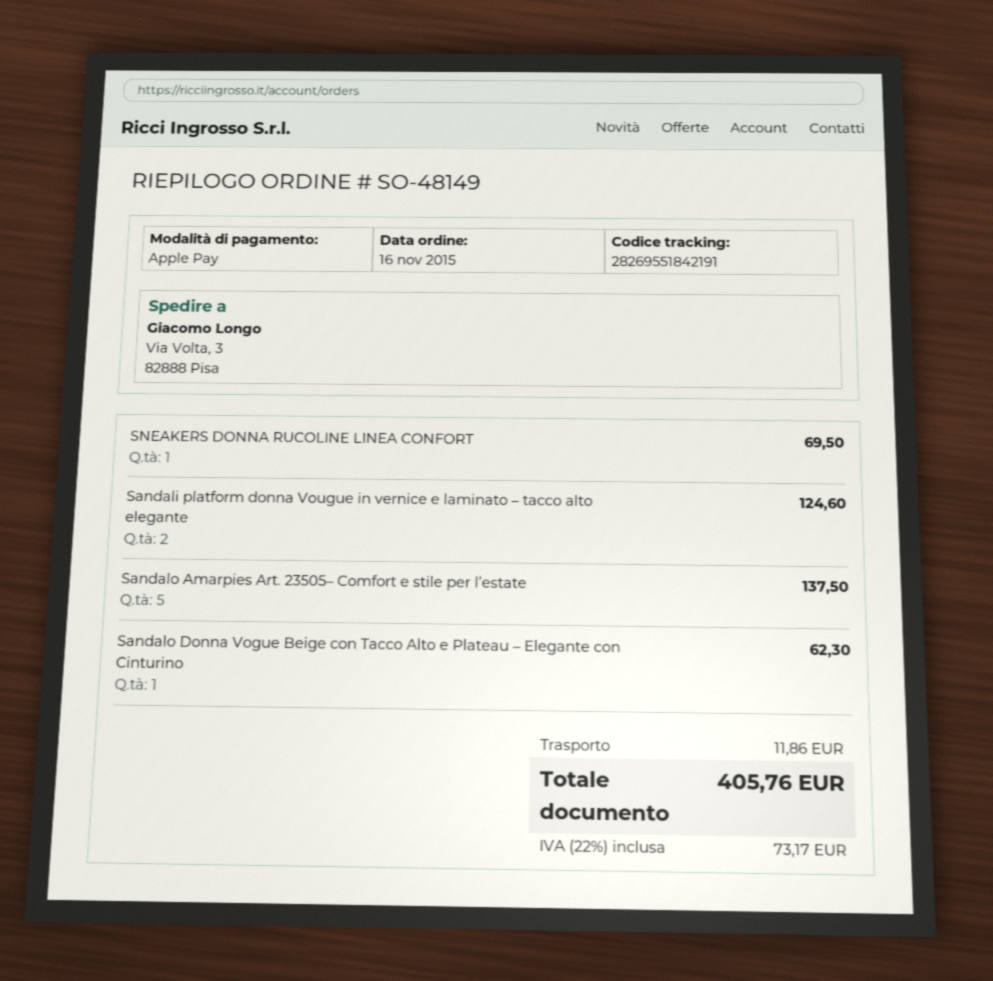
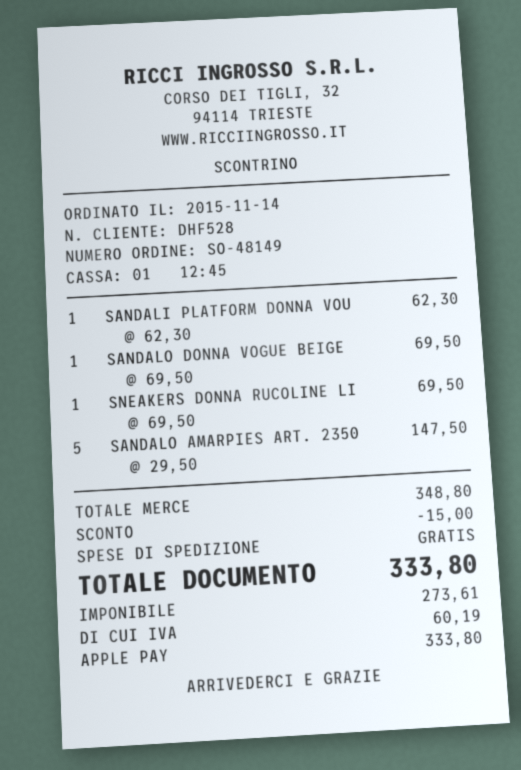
order date: 2015-11-16 -> 2015-11-14
Sandali platform donna Vougue in vernice e laminato – tacco alto elegante: 2 for 124.60 -> 1 for 62.30
Sandalo Amarpies Art. 23505– Comfort e stile per l’estate: 5 for 137.50 -> 5 for 147.50
Sandalo Donna Vogue Beige con Tacco Alto e Plateau – Elegante con Cinturino: 1 for 62.30 -> 1 for 69.50
discount: none -> 15.00
shipping: 11.86 -> 0.00
tax: 73.17 -> 60.19
total: 405.76 -> 333.80

